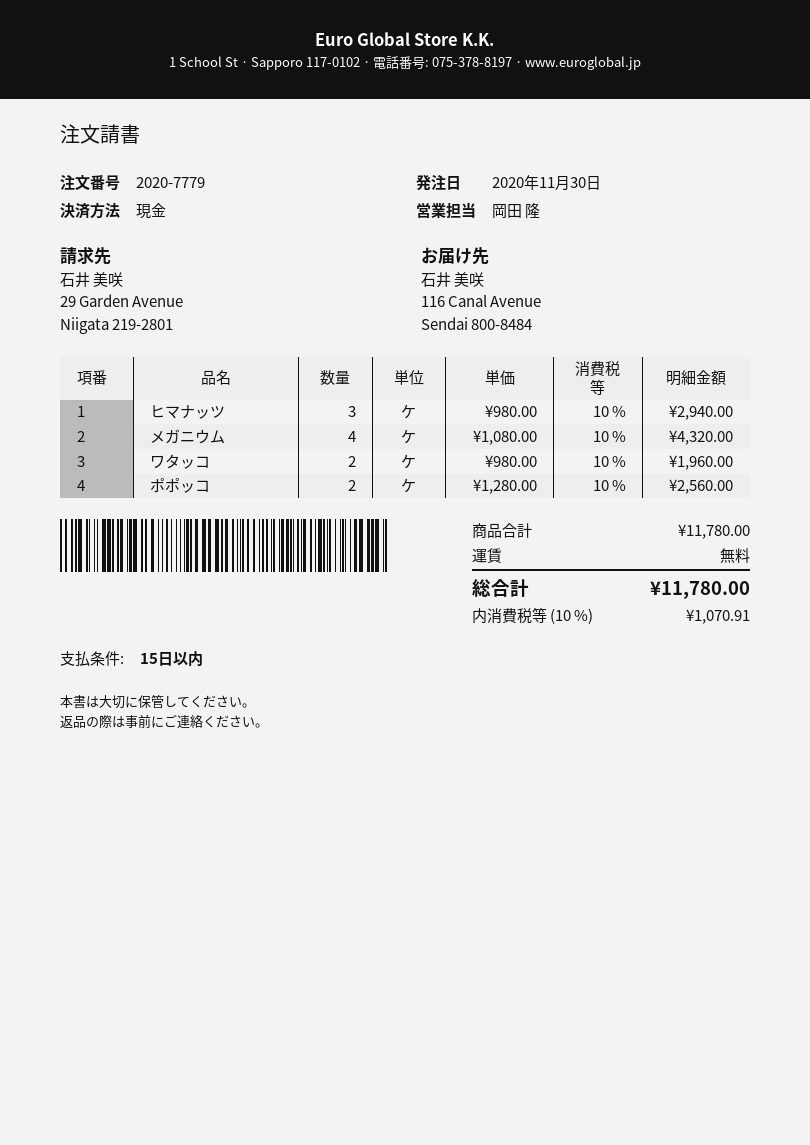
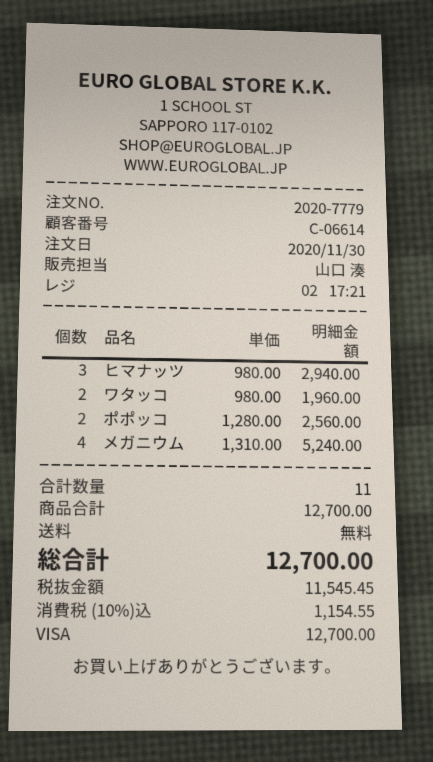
sales rep: 岡田 隆 -> 山口 湊
payment method: cash -> Visa
メガニウム: 4 x 1080.00 = 4320.00 -> 4 x 1310.00 = 5240.00
subtotal: 11780.00 -> 12700.00
tax: 10% = 1070.91 -> 10% = 1154.55
total: 11780.00 -> 12700.00

